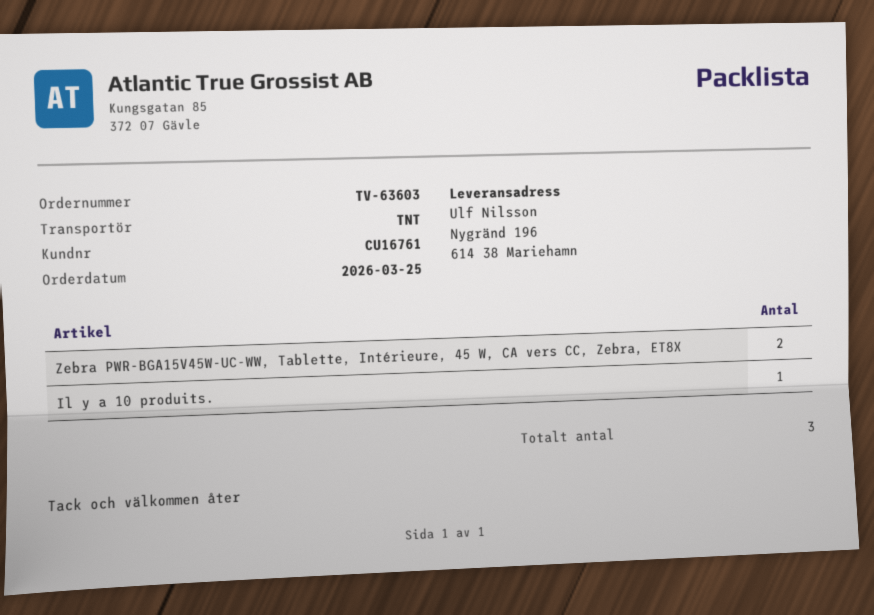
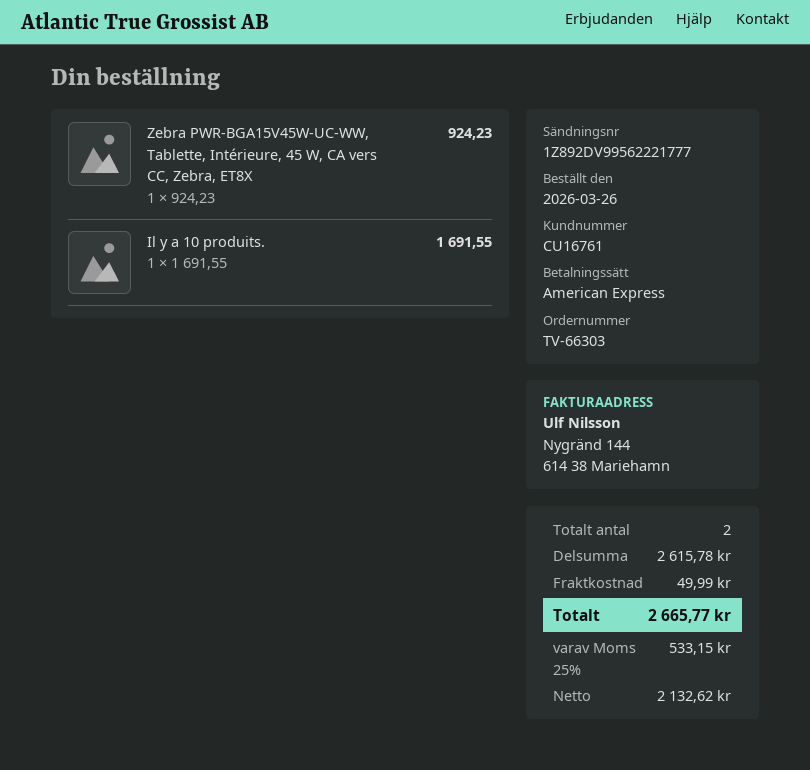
order number: TV-63603 -> TV-66303
order date: 2026-03-25 -> 2026-03-26
Zebra PWR-BGA15V45W-UC-WW, Tablette, Intérieure, 45 W, CA vers CC, Zebra, ET8X: 2 -> 1
total quantity: 3 -> 2

